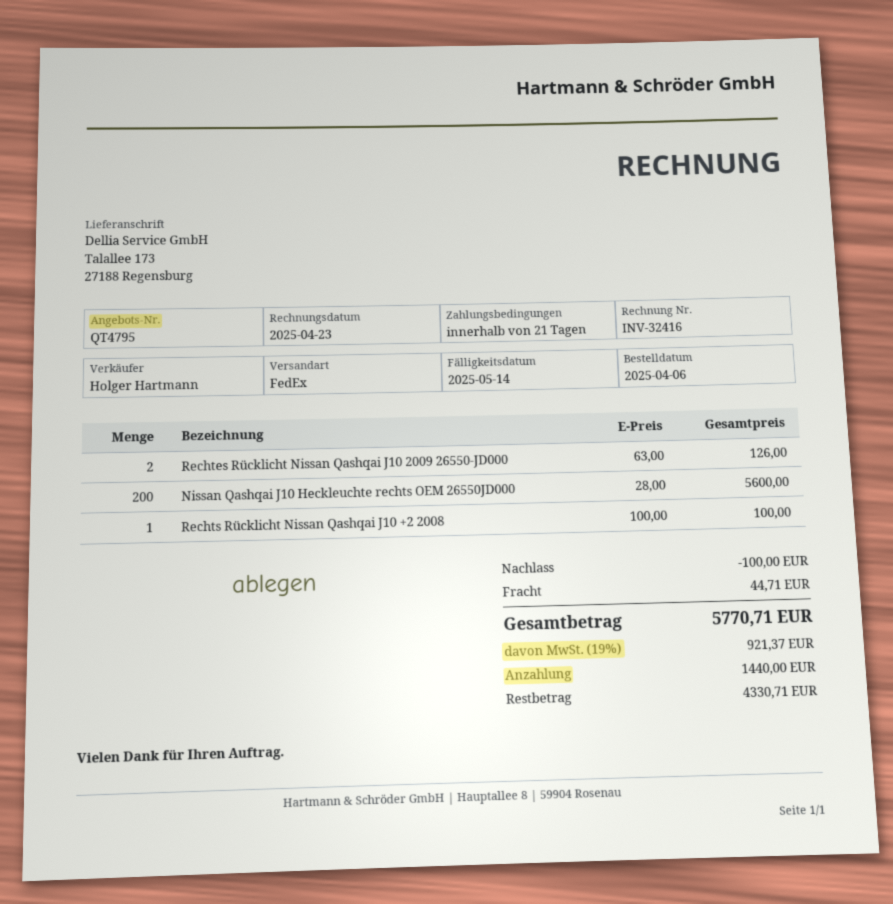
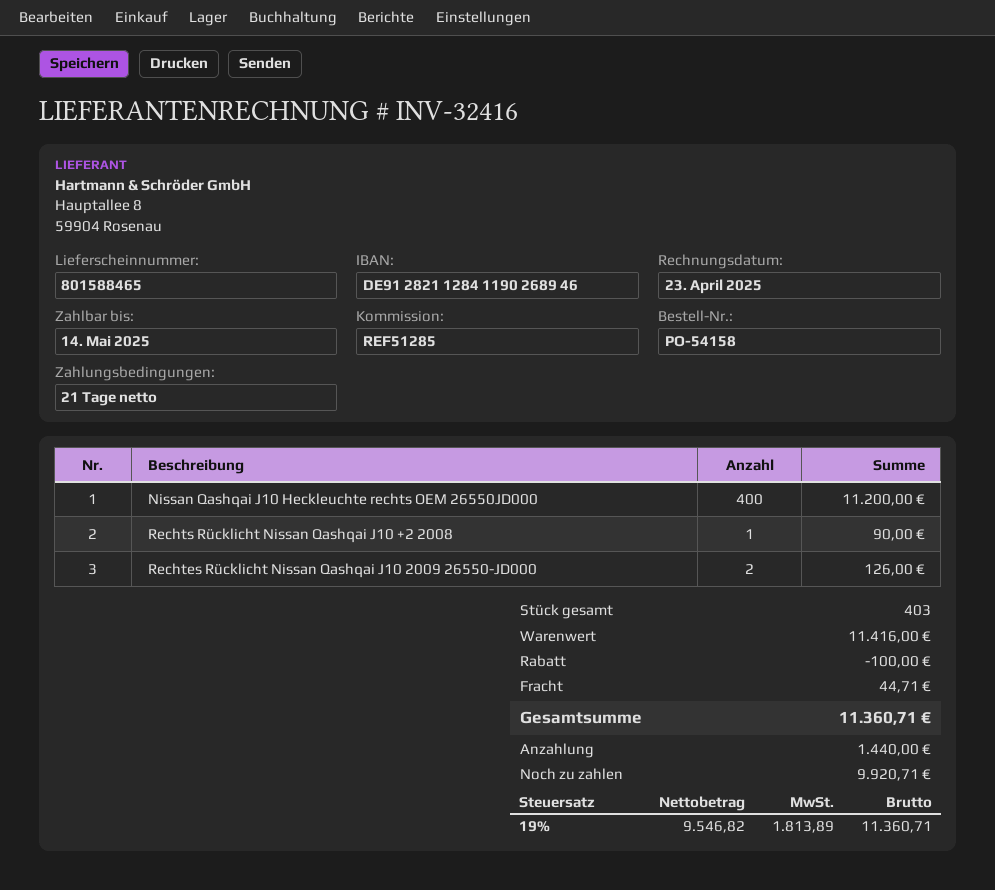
Nissan Qashqai J10 Heckleuchte rechts OEM 26550JD000: 200 for 5600.00 -> 400 for 11200.00
Rechts Rücklicht Nissan Qashqai J10 +2 2008: 1 for 100.00 -> 1 for 90.00
tax: 19% = 921.37 -> 19% = 1813.89
total: 5770.71 -> 11360.71
balance: 4330.71 -> 9920.71

